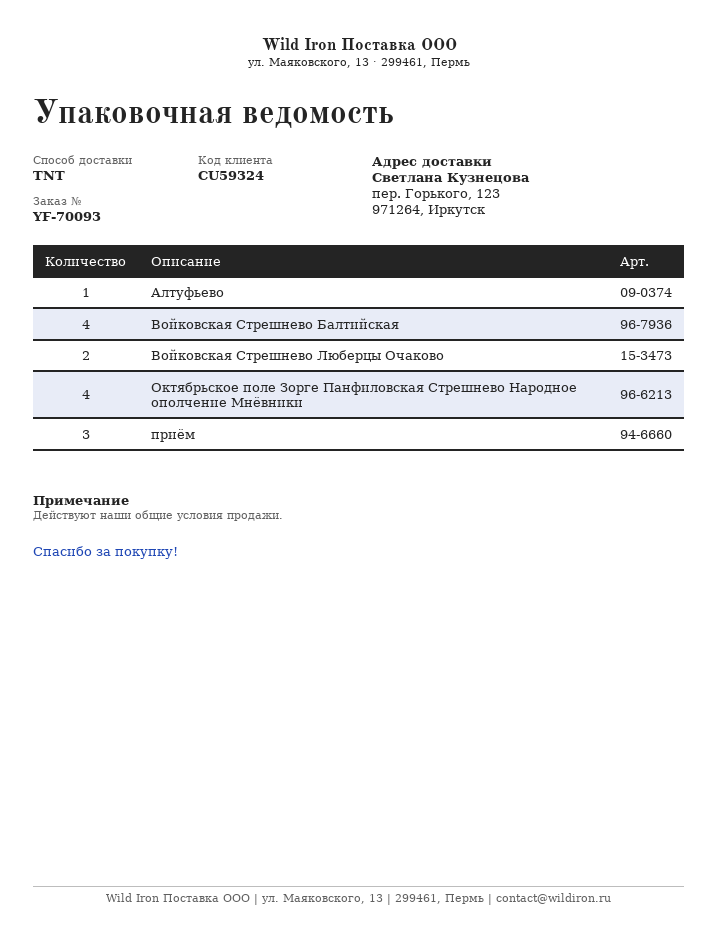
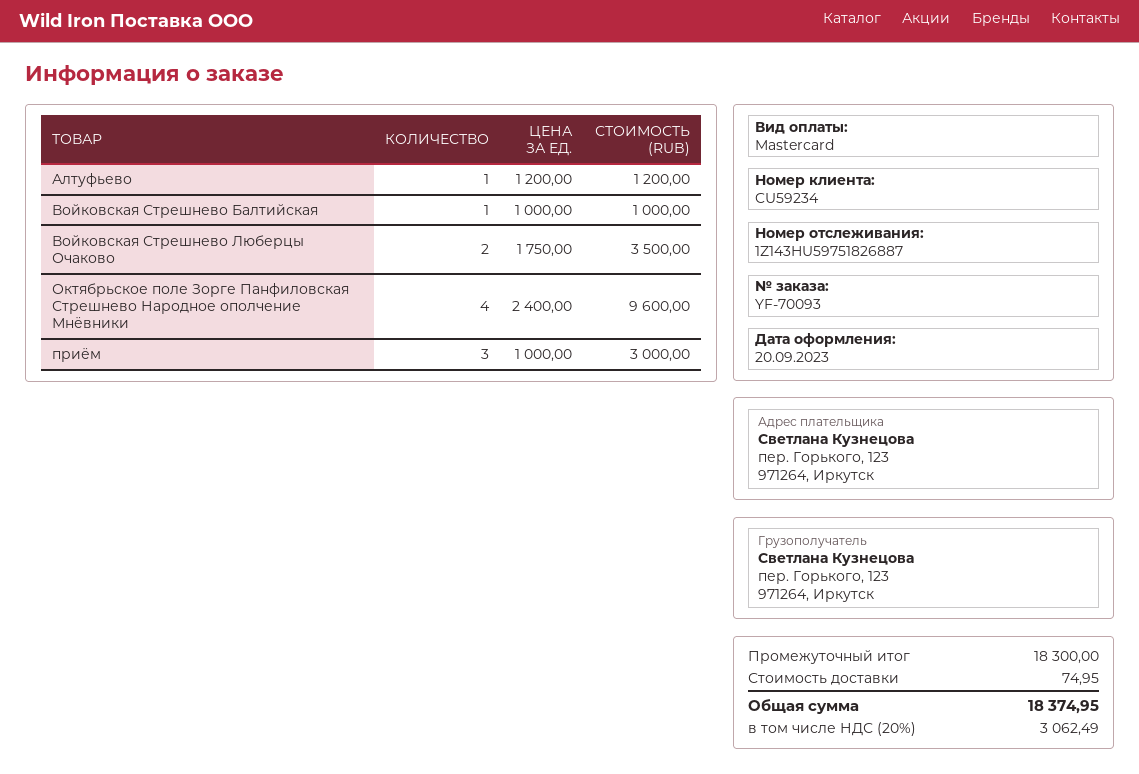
customer number: CU59324 -> CU59234
Войковская Стрешнево Балтийская: 4 -> 1

